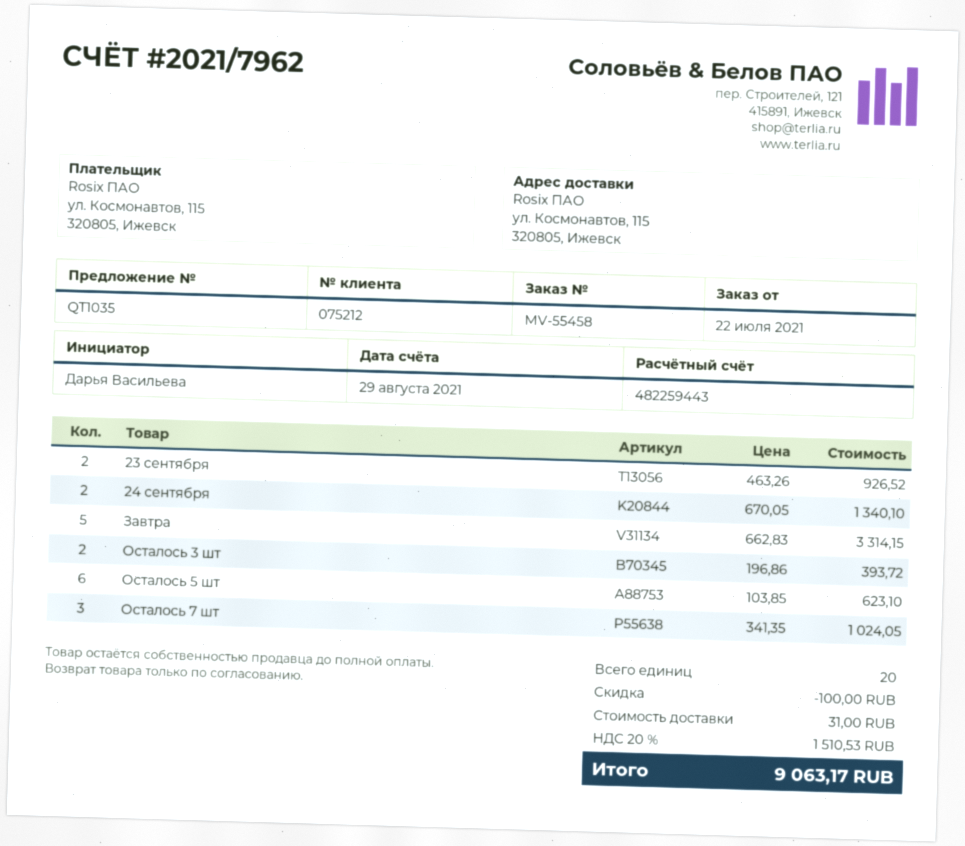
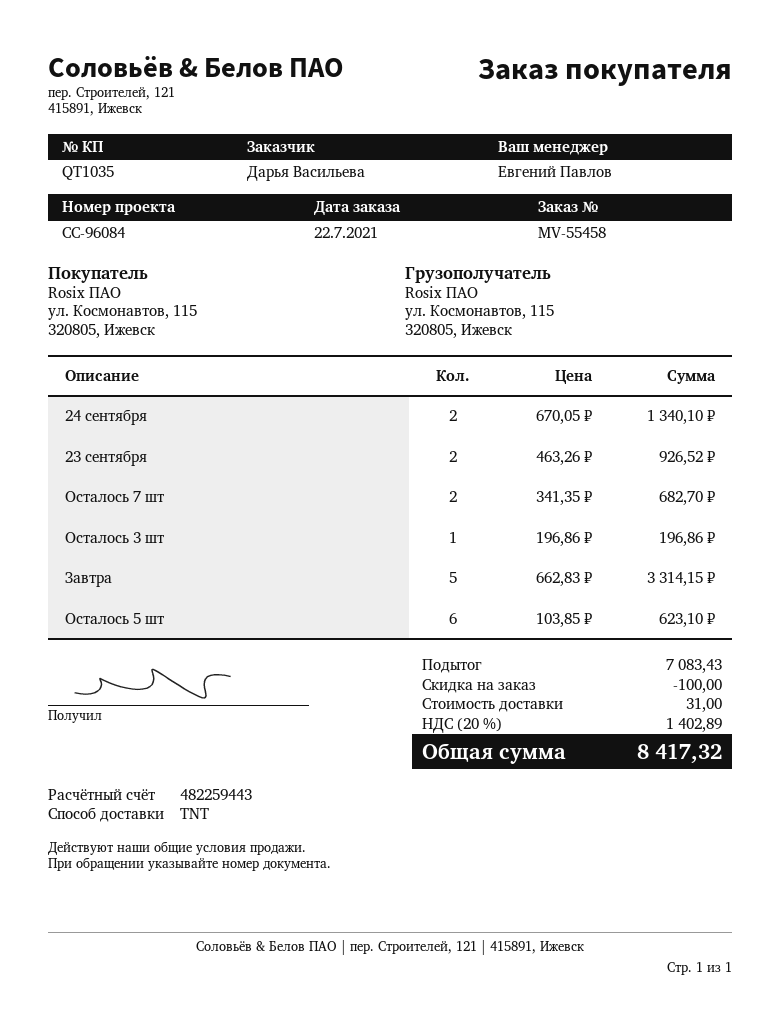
Осталось 3 шт: 2 x 196.86 = 393.72 -> 1 x 196.86 = 196.86
Осталось 7 шт: 3 x 341.35 = 1024.05 -> 2 x 341.35 = 682.70
tax: 20% = 1510.53 -> 20% = 1402.89
total: 9063.17 -> 8417.32

